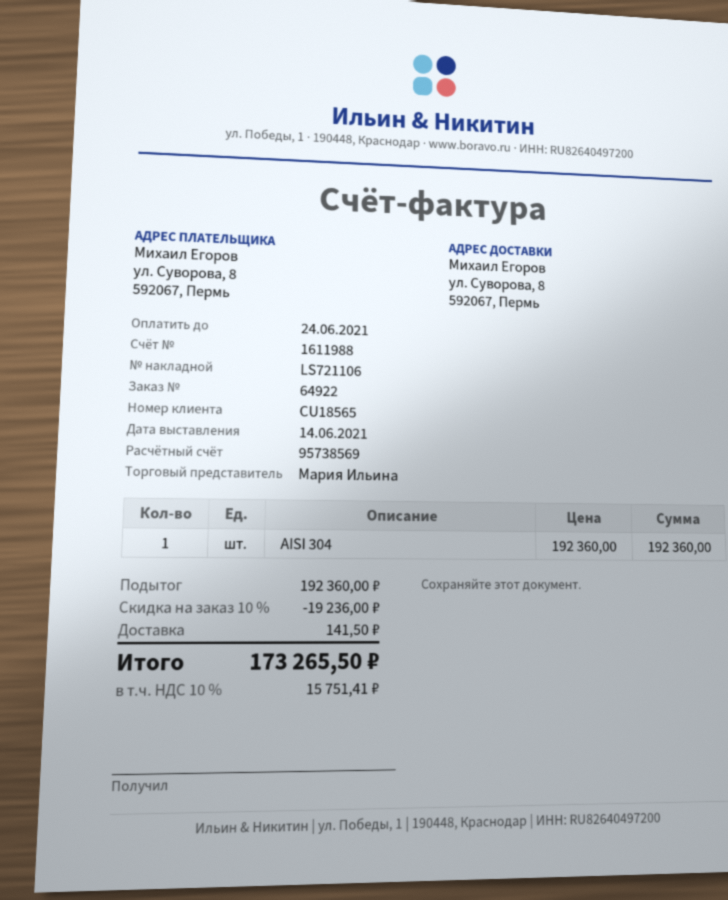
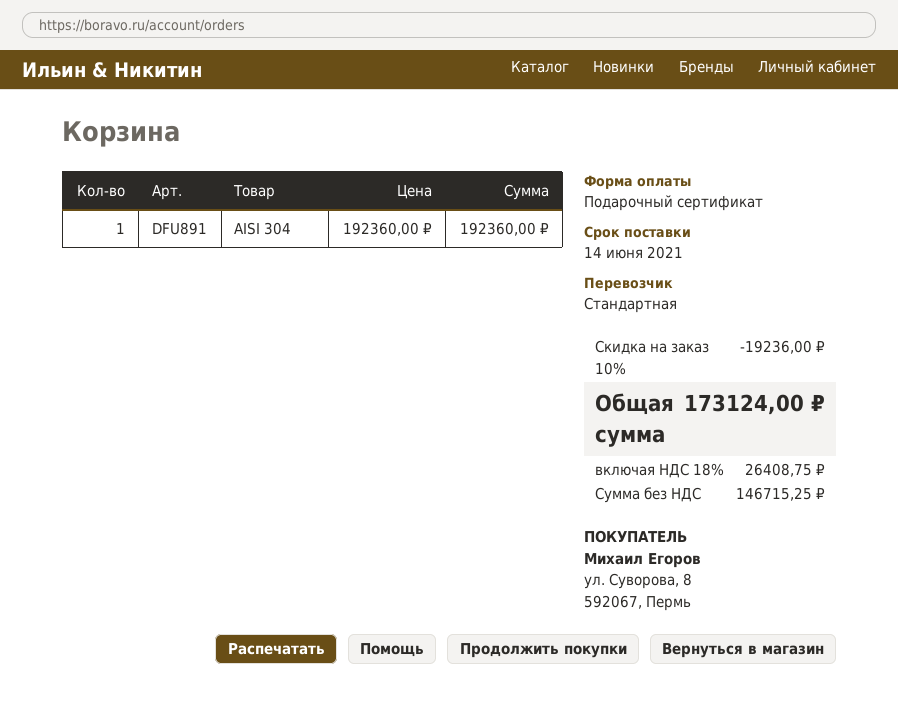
shipping: 141.50 -> none
tax: 10% = 15751.41 -> 18% = 26408.75
total: 173265.50 -> 173124.00

